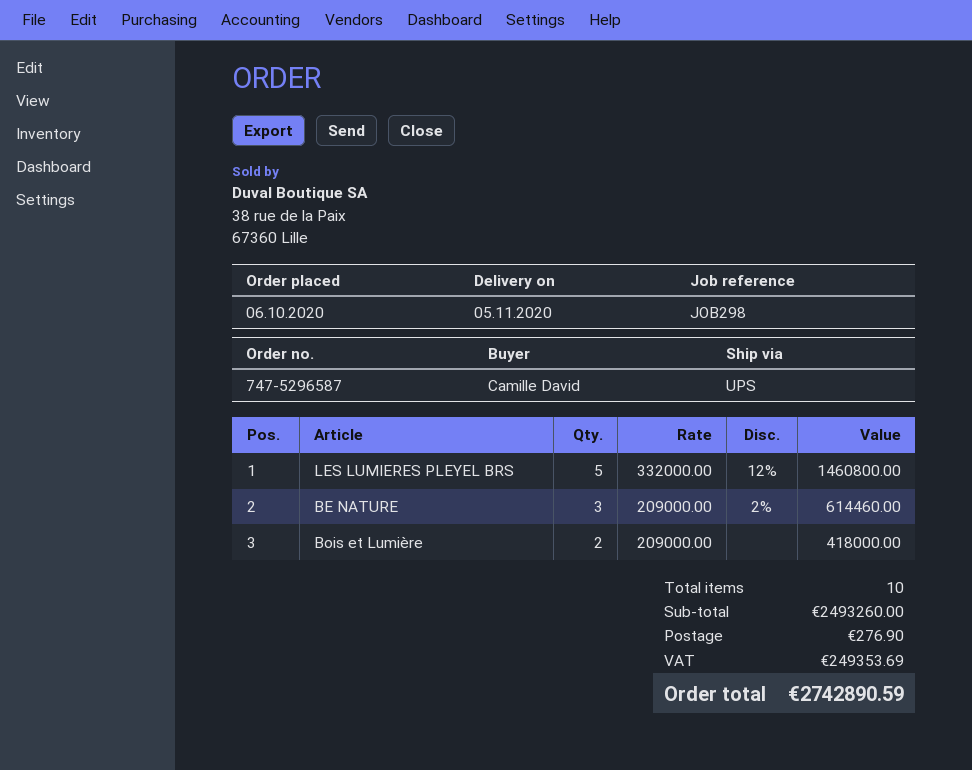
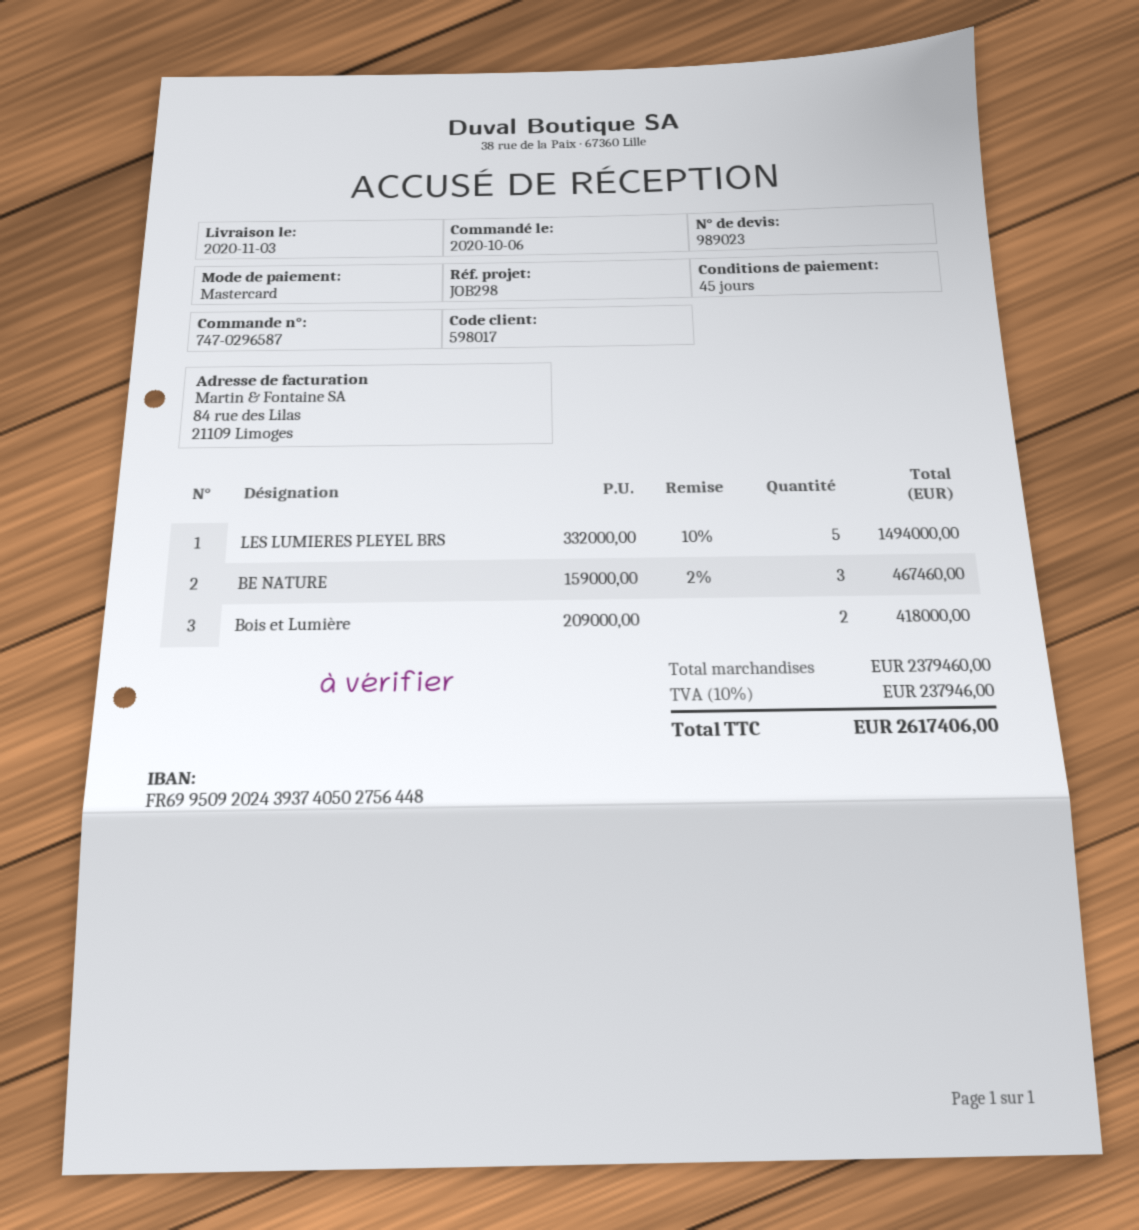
order number: 747-5296587 -> 747-0296587
delivery date: 2020-11-05 -> 2020-11-03
LES LUMIERES PLEYEL BRS: 5 x 332000.00 - 12% = 1460800.00 -> 5 x 332000.00 - 10% = 1494000.00
BE NATURE: 3 x 209000.00 - 2% = 614460.00 -> 3 x 159000.00 - 2% = 467460.00
subtotal: 2493260.00 -> 2379460.00
shipping: 276.90 -> none
tax: 249353.69 -> 237946.00
total: 2742890.59 -> 2617406.00

